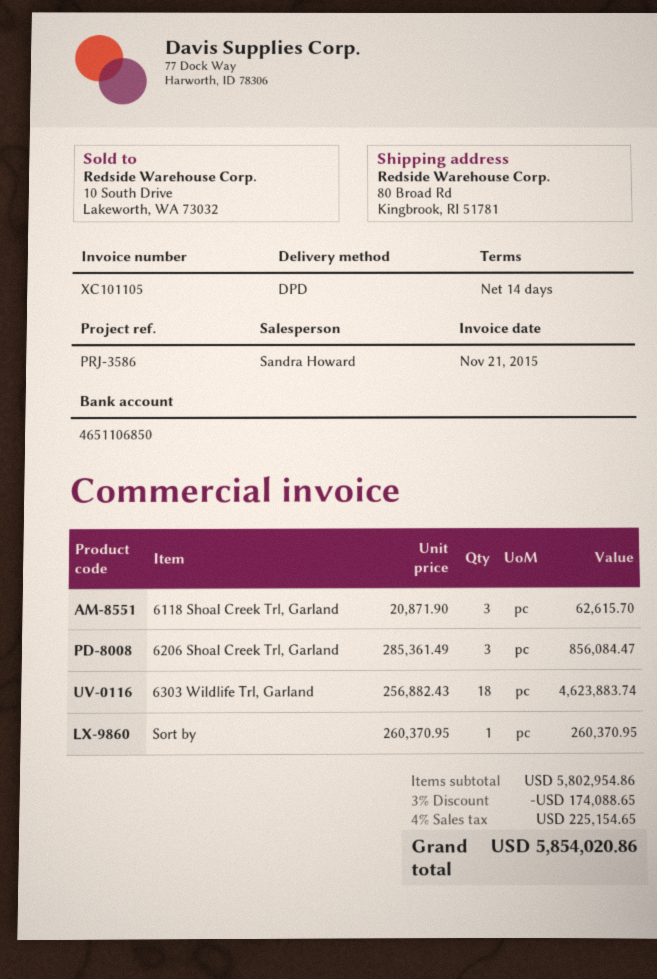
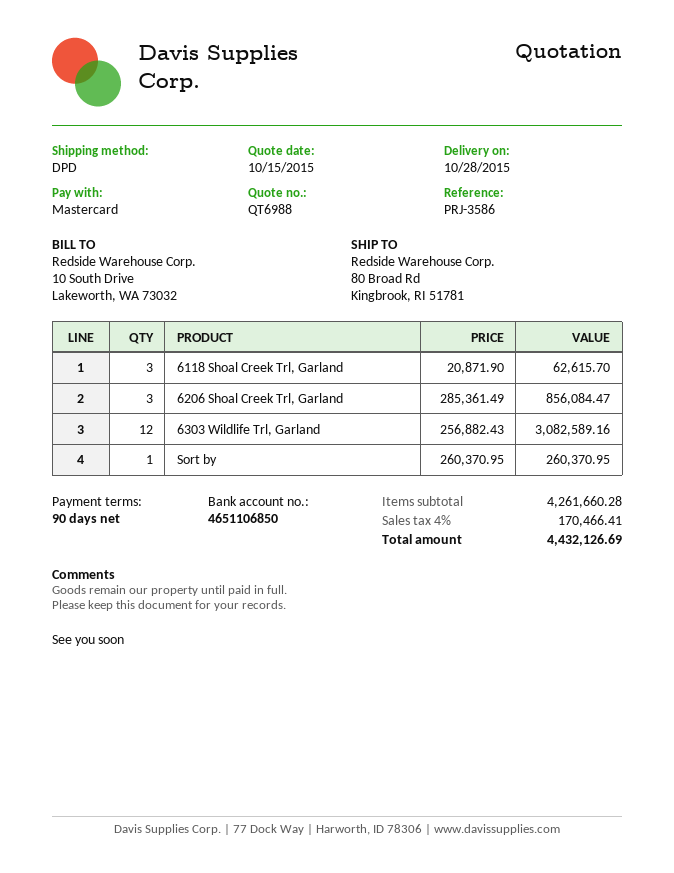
payment terms: 14 days -> 90 days
6303 Wildlife Trl, Garland: 18 x 256882.43 = 4623883.74 -> 12 x 256882.43 = 3082589.16
subtotal: 5802954.86 -> 4261660.28
discount: 3% = 174088.65 -> none
tax: 4% = 225154.65 -> 4% = 170466.41
total: 5854020.86 -> 4432126.69

